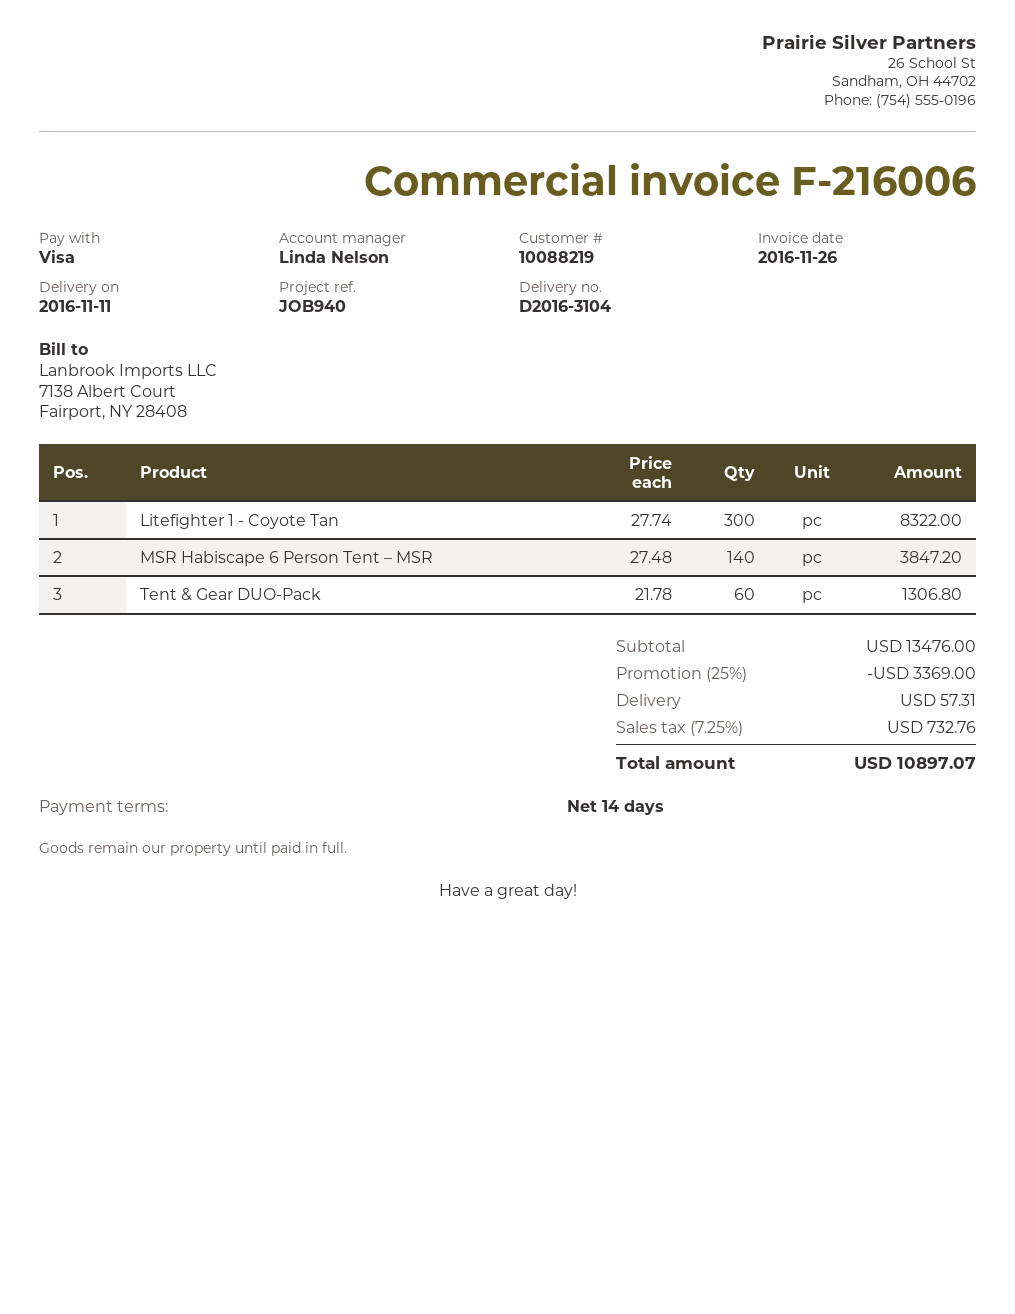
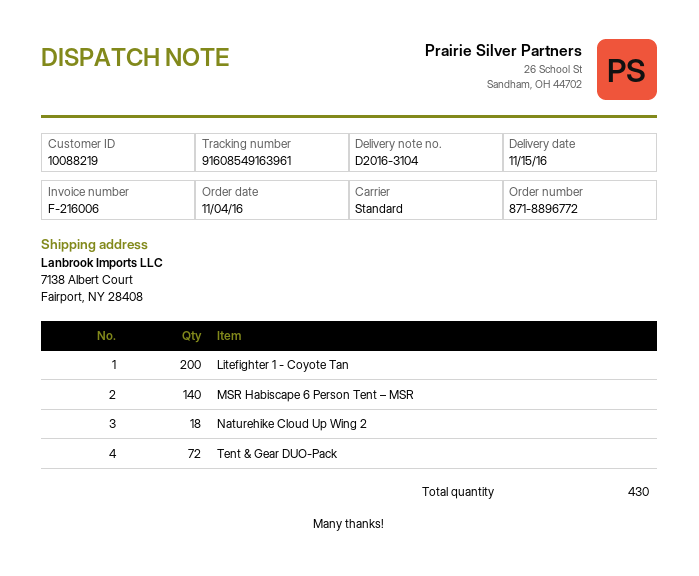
delivery date: 2016-11-11 -> 2016-11-15
Litefighter 1 - Coyote Tan: 300 -> 200
Tent & Gear DUO-Pack: 60 -> 72
Naturehike Cloud Up Wing 2: none -> 18

